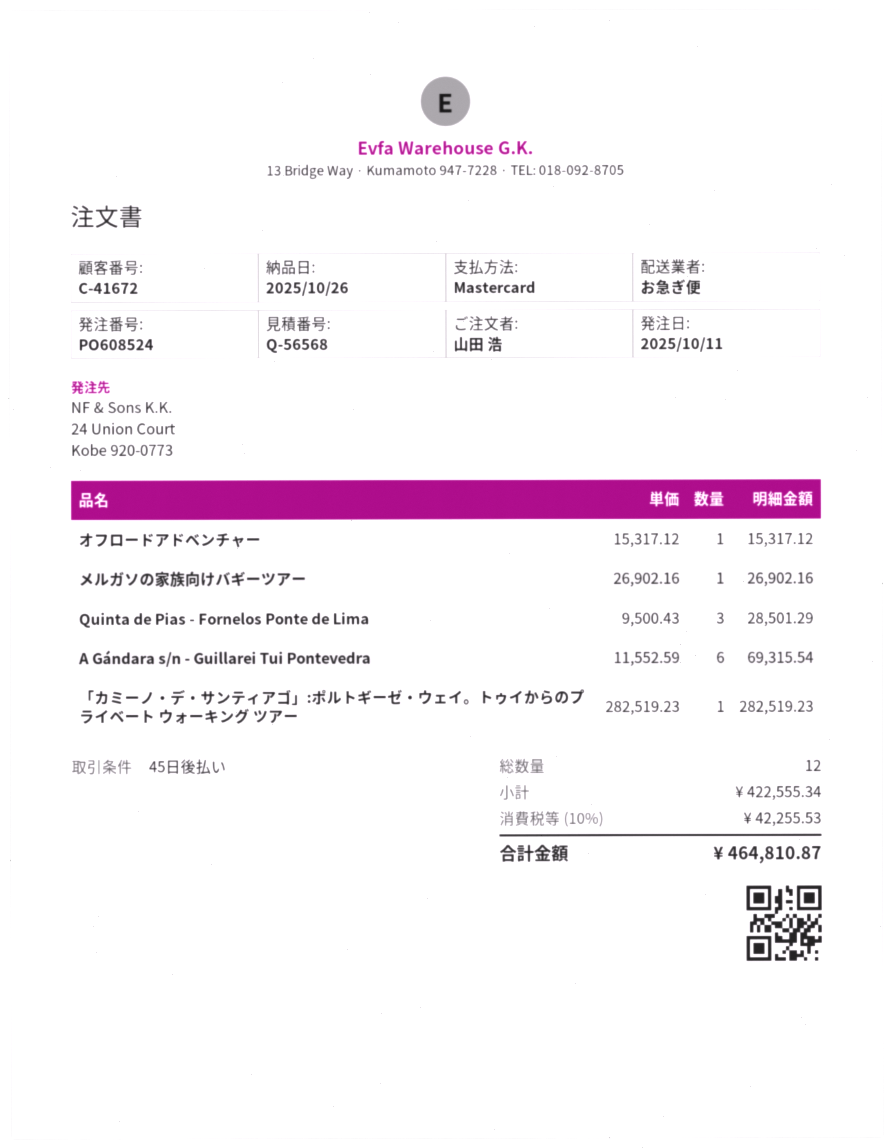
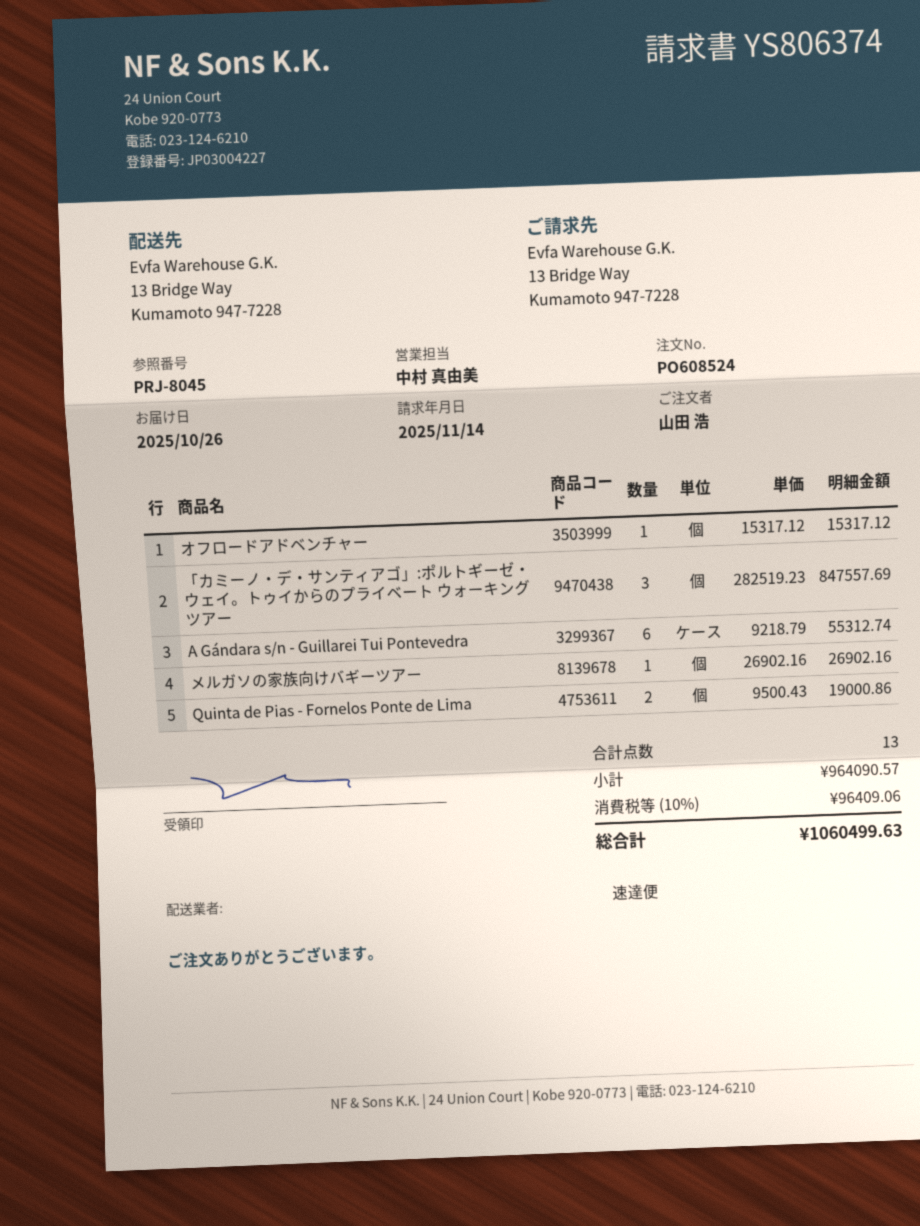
Quinta de Pias - Fornelos Ponte de Lima: 3 x 9500.43 = 28501.29 -> 2 x 9500.43 = 19000.86
A Gándara s/n - Guillarei Tui Pontevedra: 6 x 11552.59 = 69315.54 -> 6 x 9218.79 = 55312.74
「カミーノ・デ・サンティアゴ」:ポルトギーゼ・ウェイ。トゥイからのプライベート ウォーキング ツアー: 1 x 282519.23 = 282519.23 -> 3 x 282519.23 = 847557.69
total quantity: 12 -> 13
subtotal: 422555.34 -> 964090.57
tax: 10% = 42255.53 -> 10% = 96409.06
total: 464810.87 -> 1060499.63

